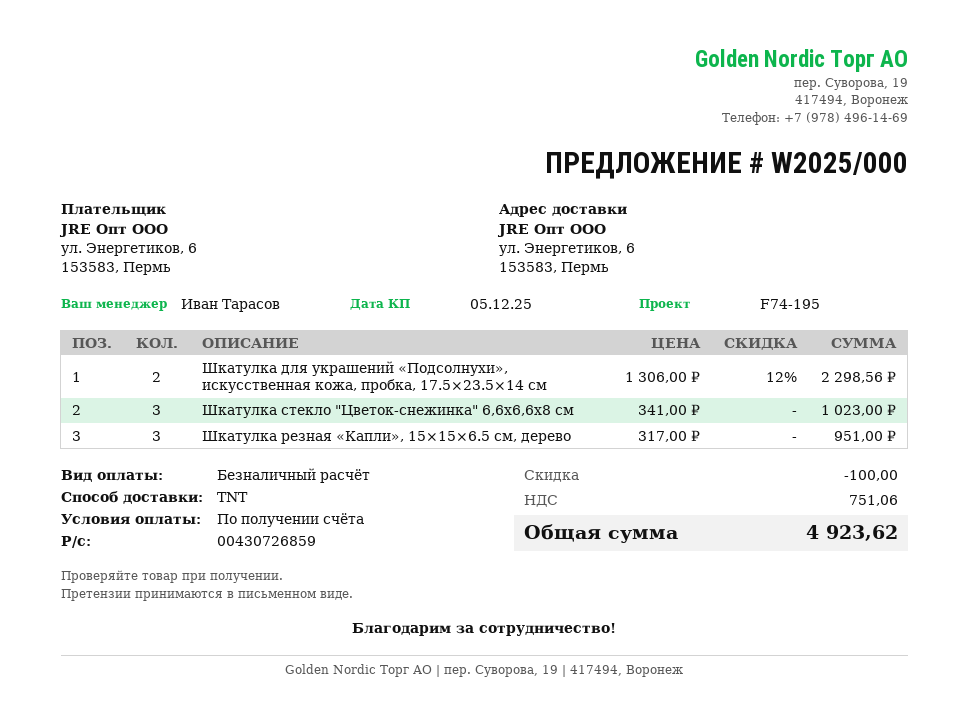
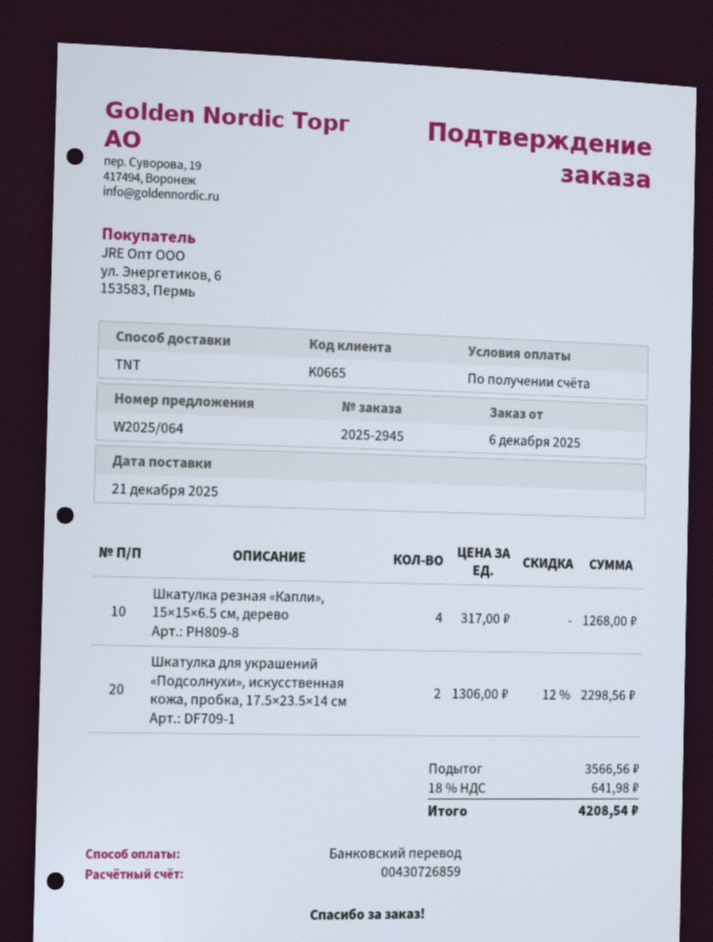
quote number: W2025/000 -> W2025/064
Шкатулка стекло "Цветок-снежинка" 6,6х6,6х8 см: 3 x 341.00 = 1023.00 -> none
Шкатулка резная «Капли», 15×15×6.5 см, дерево: 3 x 317.00 = 951.00 -> 4 x 317.00 = 1268.00
discount: 100.00 -> none
tax: 751.06 -> 641.98
total: 4923.62 -> 4208.54

